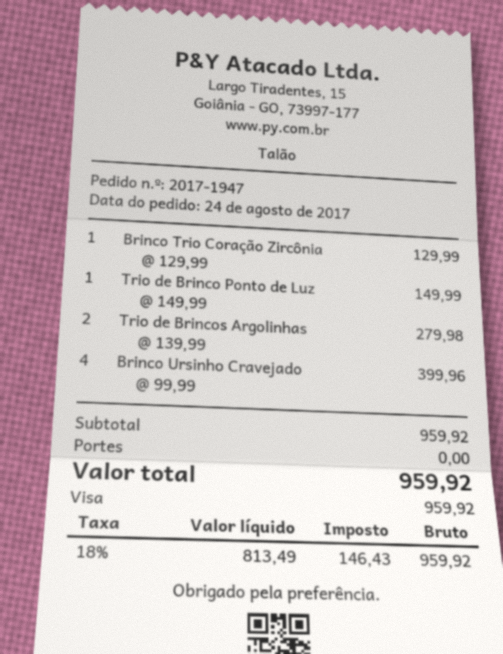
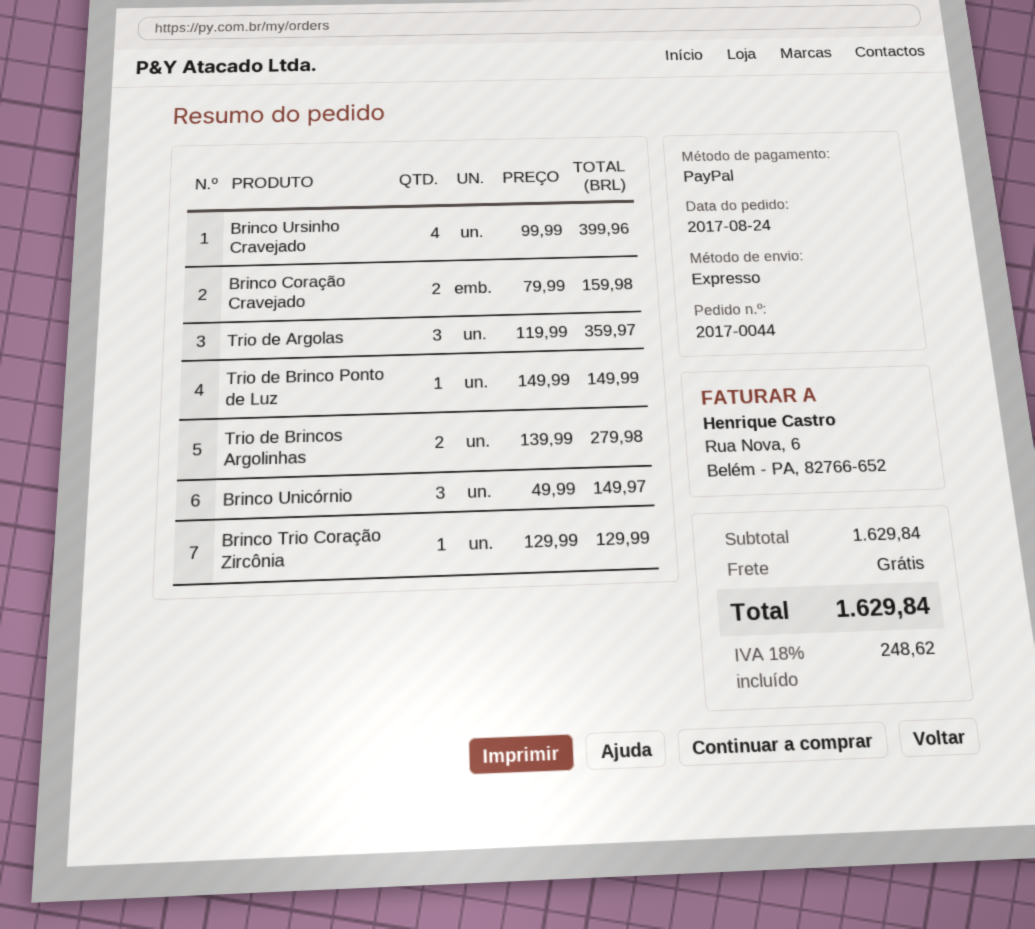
order number: 2017-1947 -> 2017-0044
payment method: Visa -> PayPal
Brinco Coração Cravejado: none -> 2 x 79.99 = 159.98
Trio de Argolas: none -> 3 x 119.99 = 359.97
Brinco Unicórnio: none -> 3 x 49.99 = 149.97
subtotal: 959.92 -> 1629.84
tax: 18% = 146.43 -> 18% = 248.62
total: 959.92 -> 1629.84

